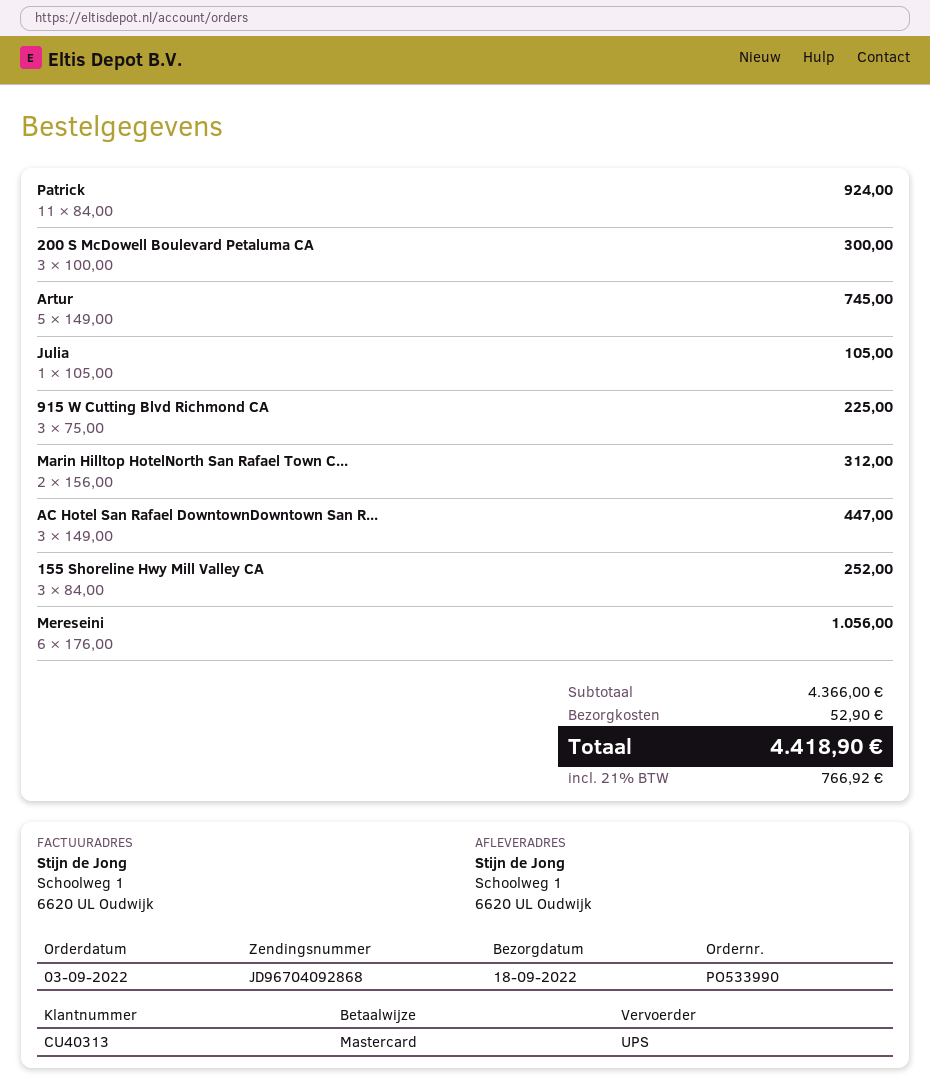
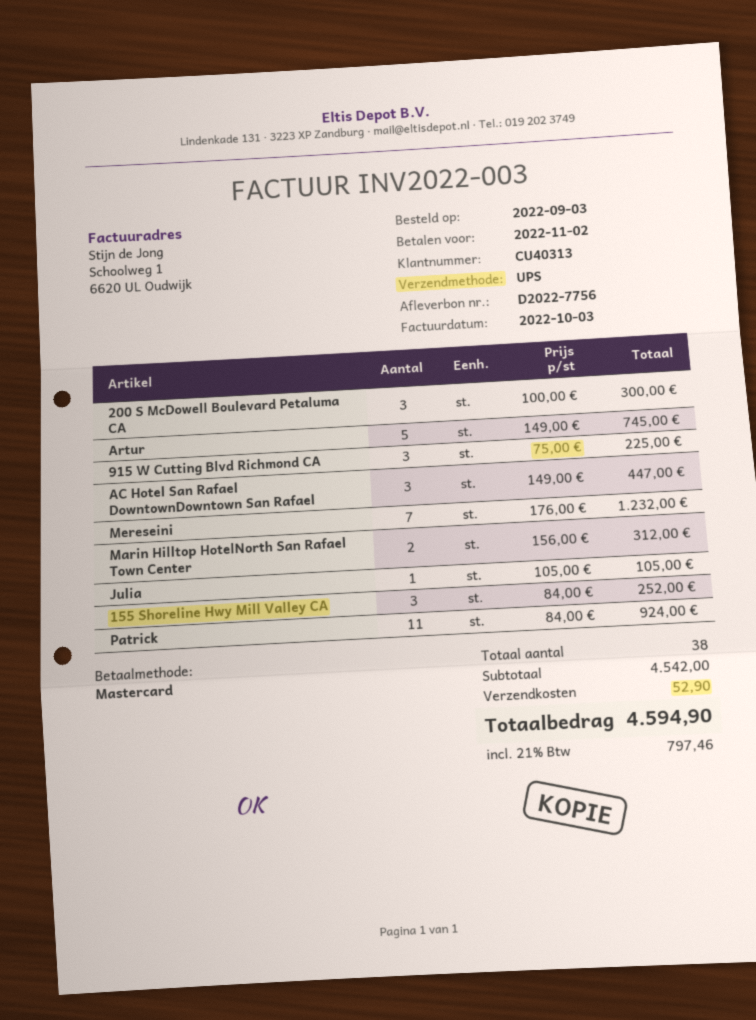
Mereseini: 6 x 176.00 = 1056.00 -> 7 x 176.00 = 1232.00
subtotal: 4366.00 -> 4542.00
tax: 21% = 766.92 -> 21% = 797.46
total: 4418.90 -> 4594.90

